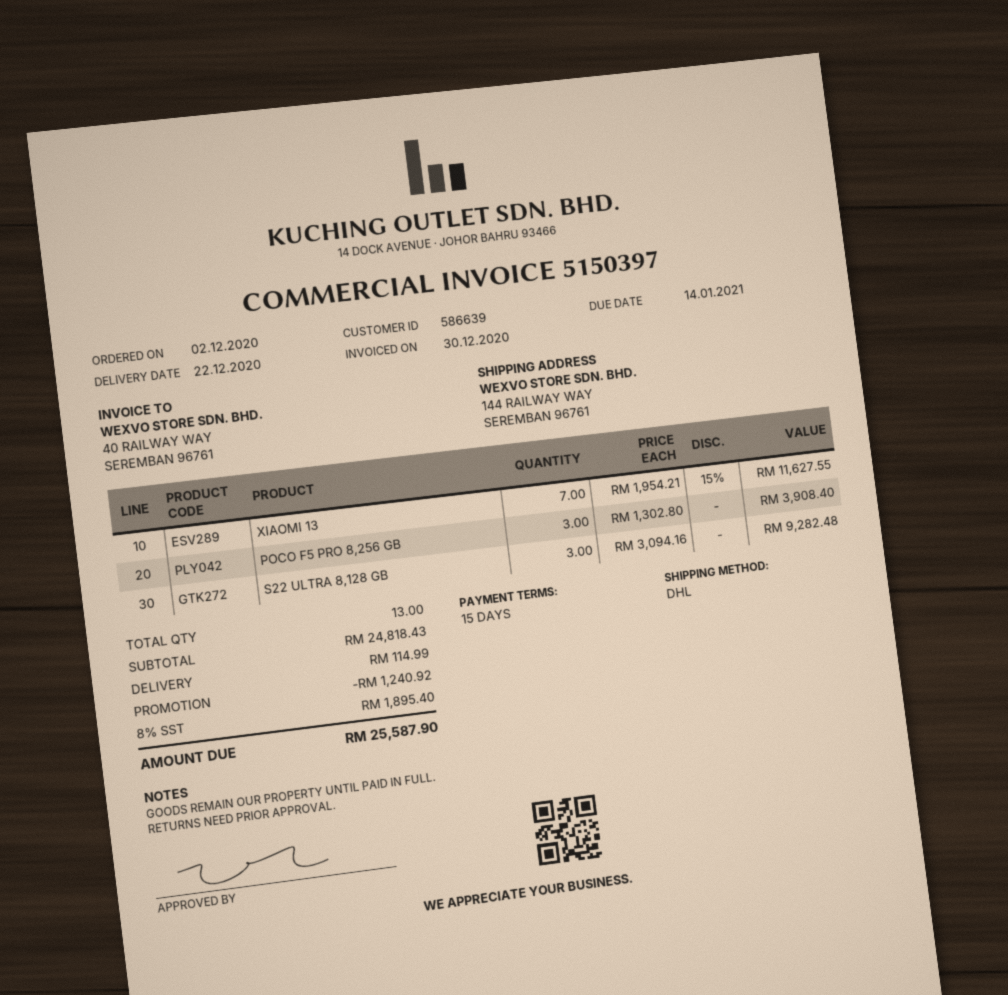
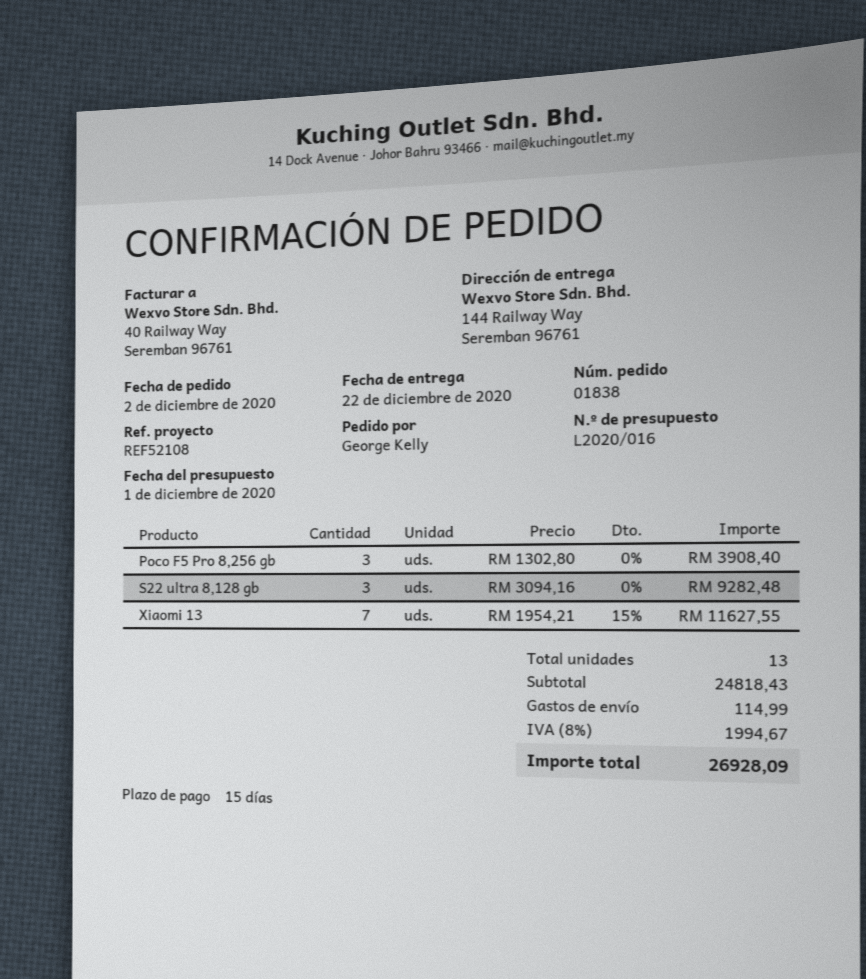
discount: 1240.92 -> none
tax: 8% = 1895.40 -> 8% = 1994.67
total: 25587.90 -> 26928.09

